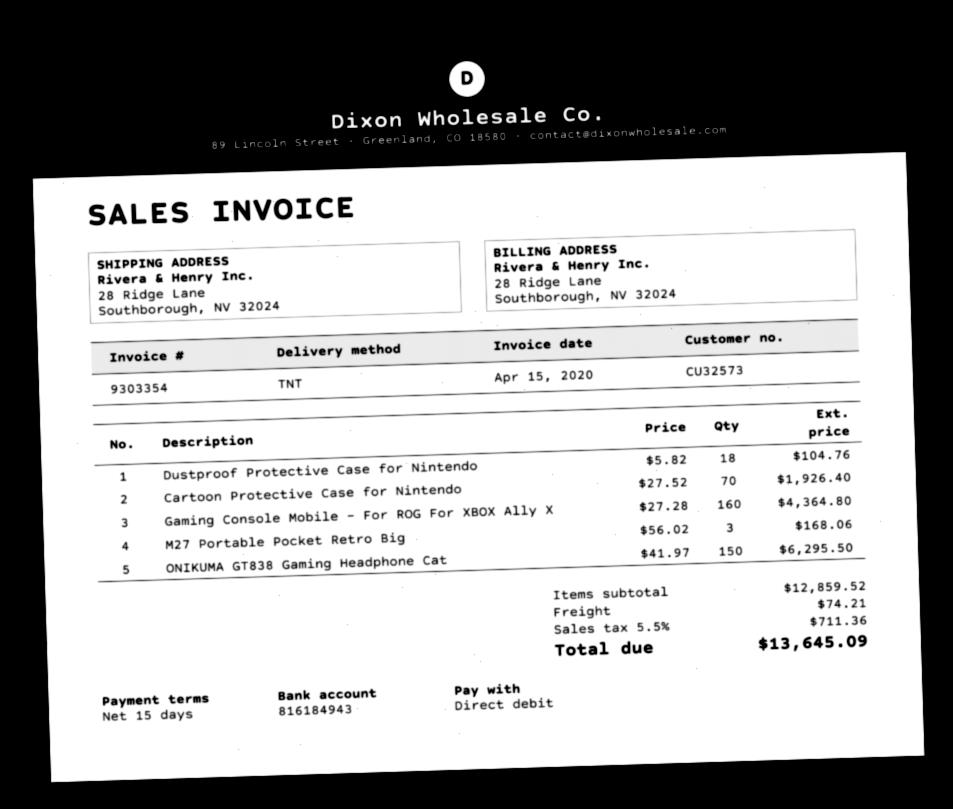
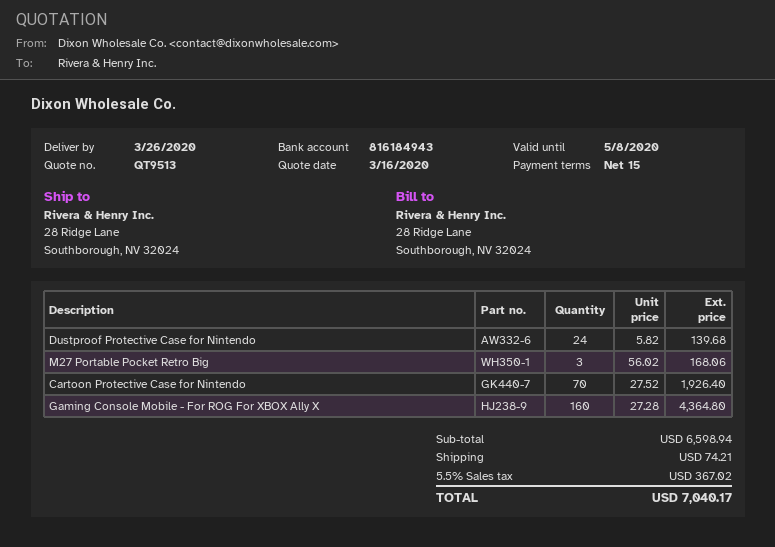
Dustproof Protective Case for Nintendo: 18 x 5.82 = 104.76 -> 24 x 5.82 = 139.68
ONIKUMA GT838 Gaming Headphone Cat: 150 x 41.97 = 6295.50 -> none
subtotal: 12859.52 -> 6598.94
tax: 5.5% = 711.36 -> 5.5% = 367.02
total: 13645.09 -> 7040.17

